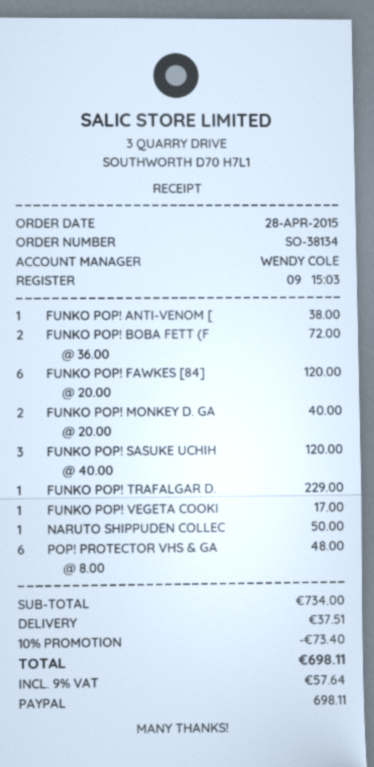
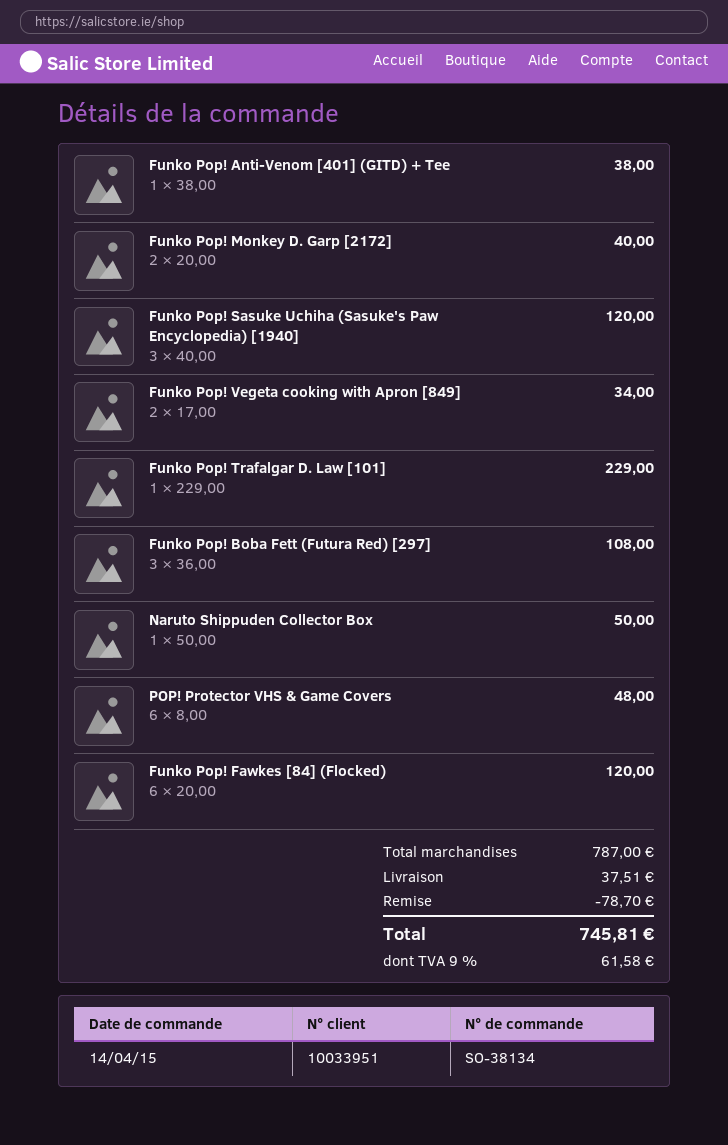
order date: 2015-04-28 -> 2015-04-14
FUNKO POP! BOBA FETT (F: 2 x 36.00 = 72.00 -> 3 x 36.00 = 108.00
FUNKO POP! VEGETA COOKI: 1 x 17.00 = 17.00 -> 2 x 17.00 = 34.00
subtotal: 734.00 -> 787.00
discount: 73.40 -> 78.70
tax: 9% = 57.64 -> 9% = 61.58
total: 698.11 -> 745.81

